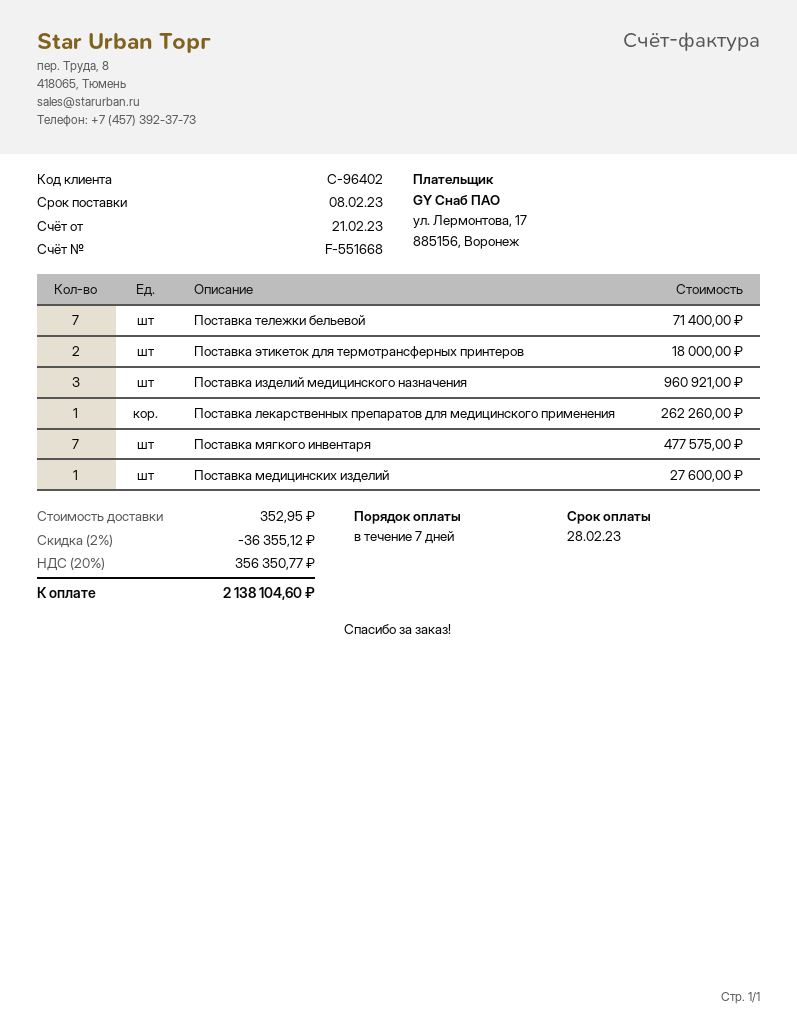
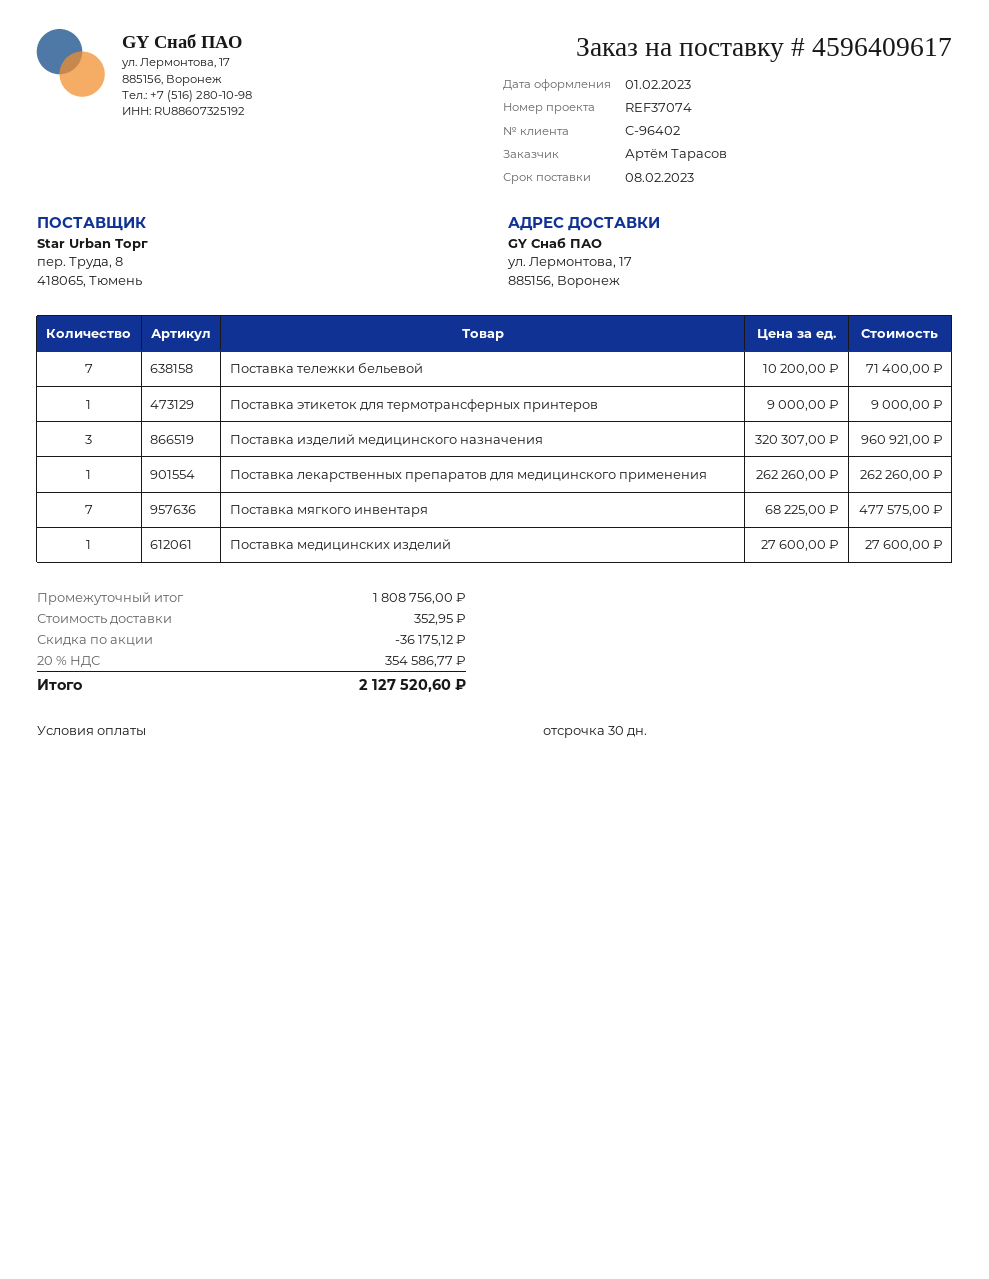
payment terms: 7 days -> 30 days
Поставка этикеток для термотрансферных принтеров: 2 for 18000.00 -> 1 for 9000.00
discount: 36355.12 -> 36175.12
tax: 20% = 356350.77 -> 20% = 354586.77
total: 2138104.60 -> 2127520.60

